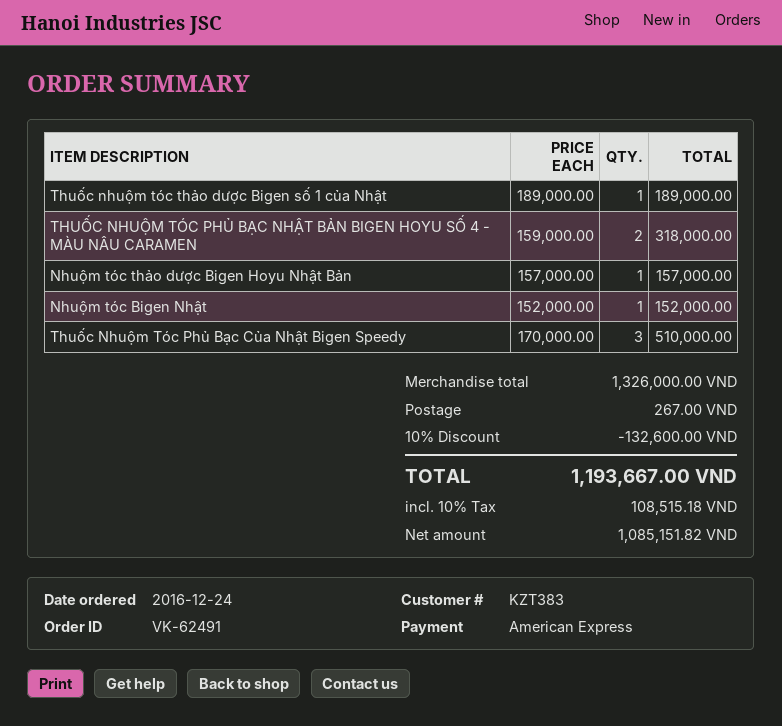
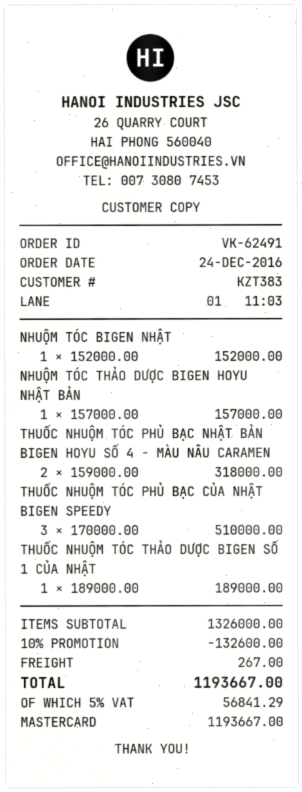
payment method: American Express -> Mastercard
tax: 10% = 108515.18 -> 5% = 56841.29

